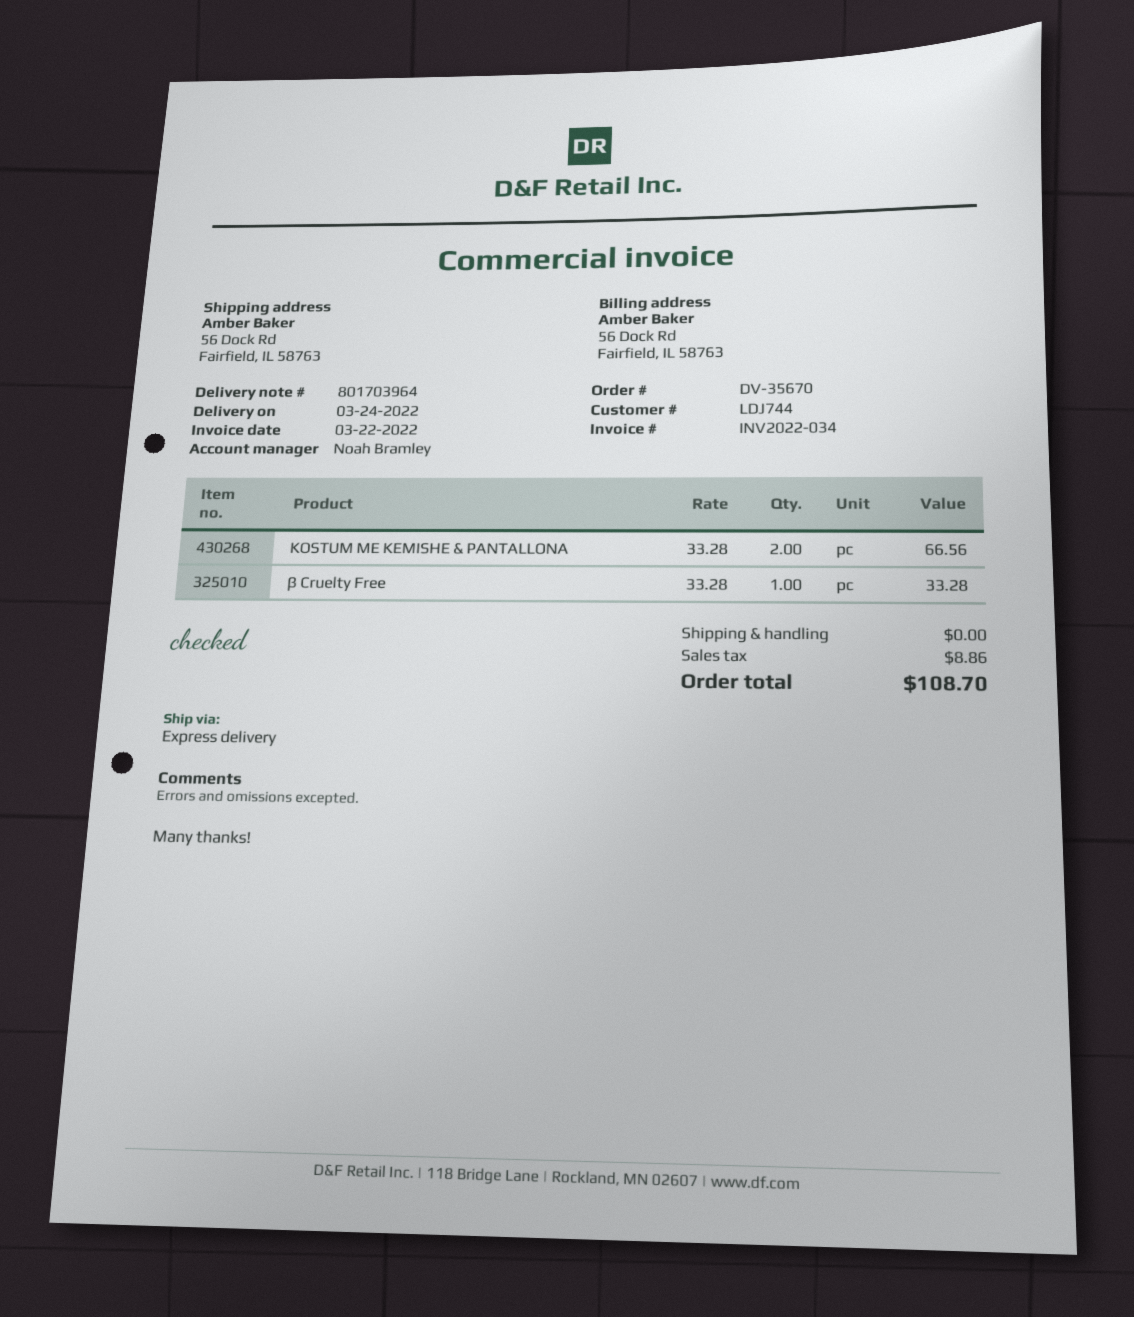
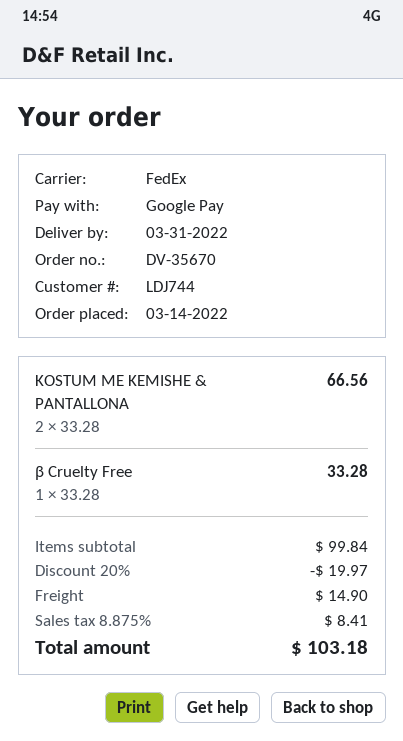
delivery date: 2022-03-24 -> 2022-03-31
shipping method: express -> FedEx
discount: none -> 20% = 19.97
shipping: 0.00 -> 14.90
tax: 8.86 -> 8.41
total: 108.70 -> 103.18

